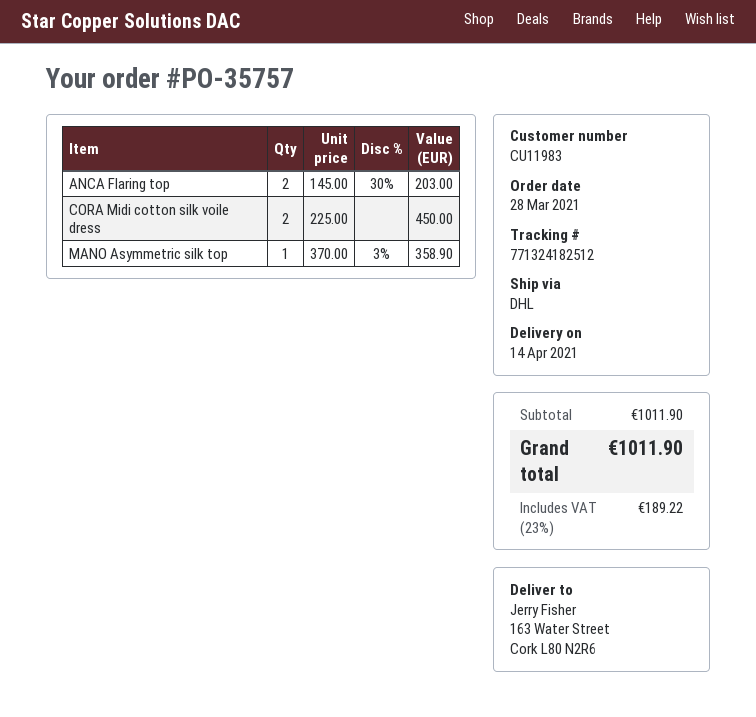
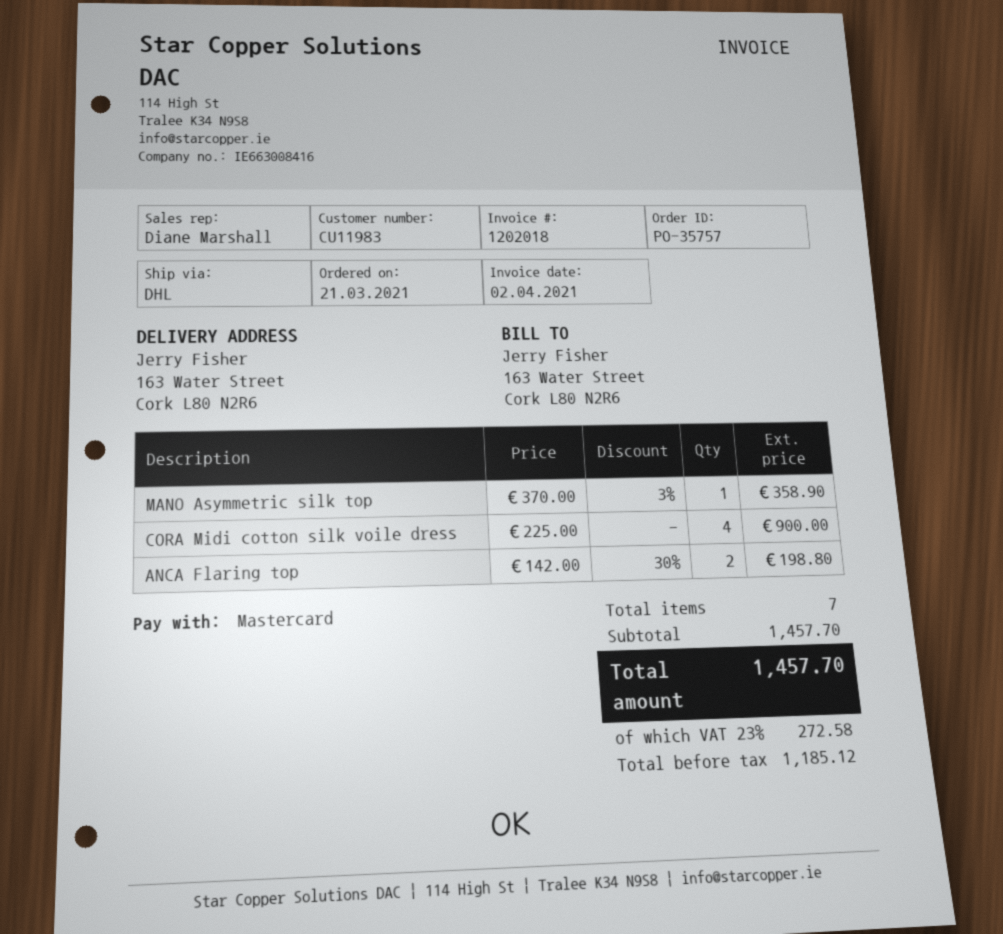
order date: 2021-03-28 -> 2021-03-21
ANCA Flaring top: 2 x 145.00 - 30% = 203.00 -> 2 x 142.00 - 30% = 198.80
CORA Midi cotton silk voile dress: 2 x 225.00 = 450.00 -> 4 x 225.00 = 900.00
subtotal: 1011.90 -> 1457.70
tax: 23% = 189.22 -> 23% = 272.58
total: 1011.90 -> 1457.70

